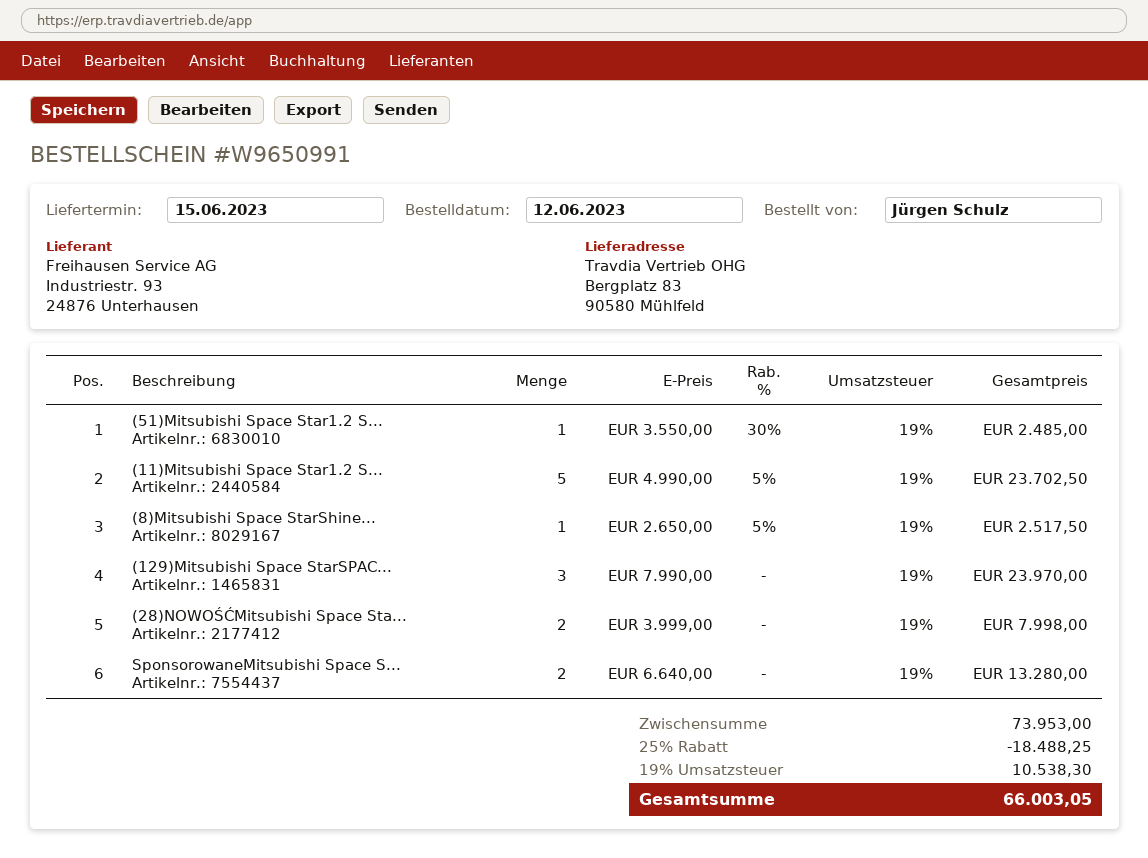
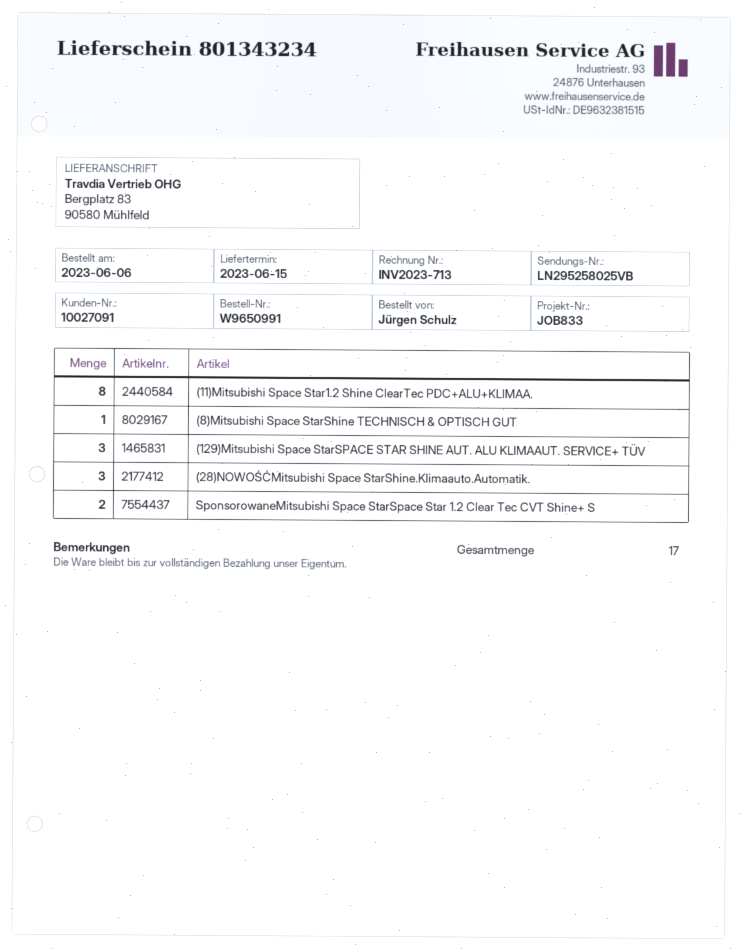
order date: 2023-06-12 -> 2023-06-06
(51)Mitsubishi Space Star1.2 S...: 1 -> none
(11)Mitsubishi Space Star1.2 S...: 5 -> 8
(28)NOWOŚĆMitsubishi Space Sta...: 2 -> 3

